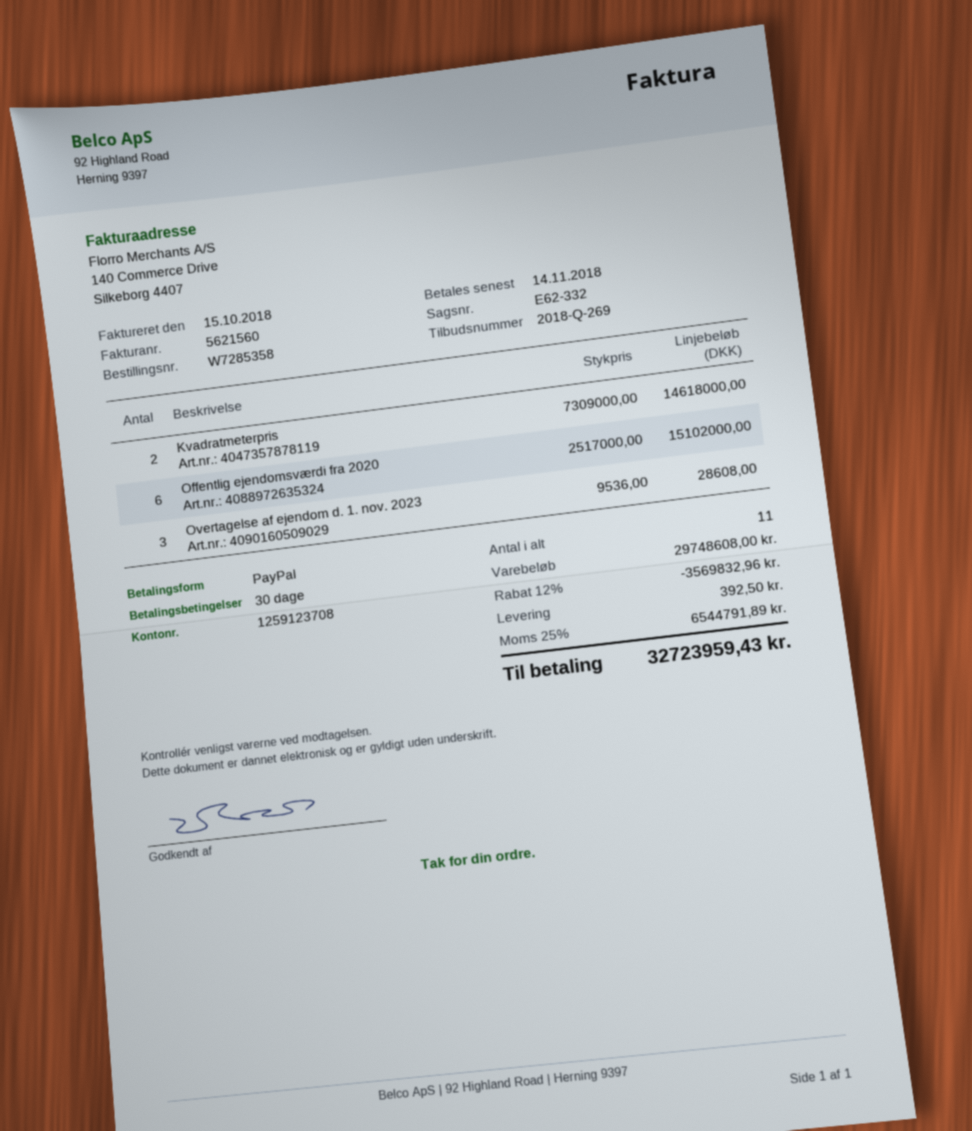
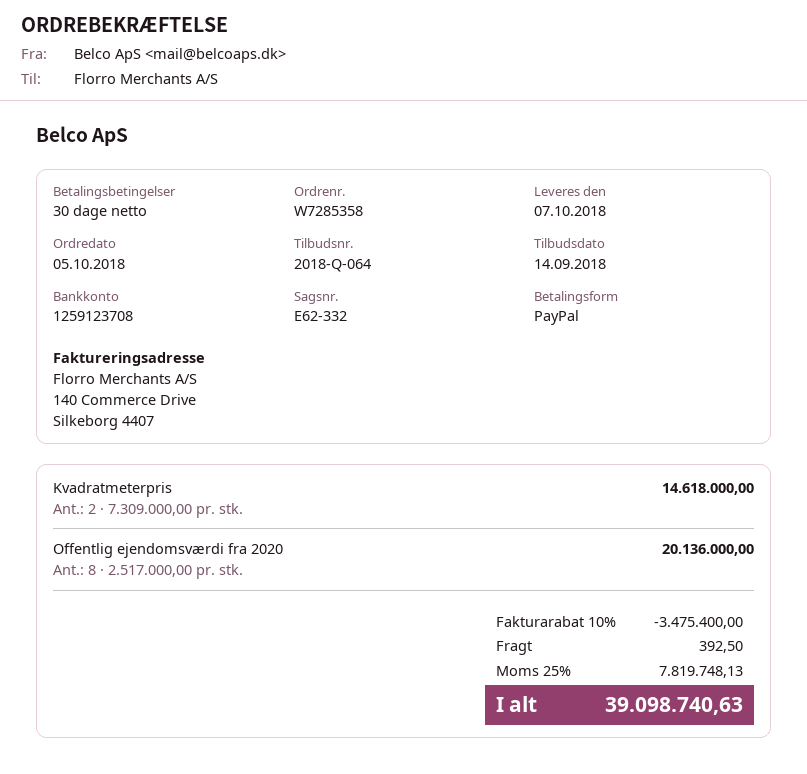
quote number: 2018-Q-269 -> 2018-Q-064
Offentlig ejendomsværdi fra 2020: 6 x 2517000.00 = 15102000.00 -> 8 x 2517000.00 = 20136000.00
Overtagelse af ejendom d. 1. nov. 2023: 3 x 9536.00 = 28608.00 -> none
discount: 12% = 3569832.96 -> 10% = 3475400.00
tax: 25% = 6544791.89 -> 25% = 7819748.13
total: 32723959.43 -> 39098740.63

